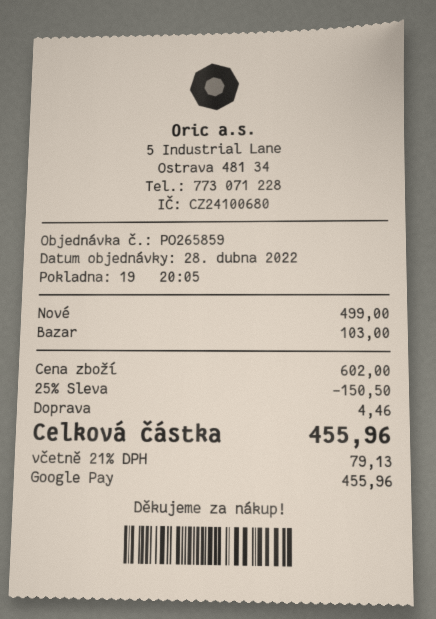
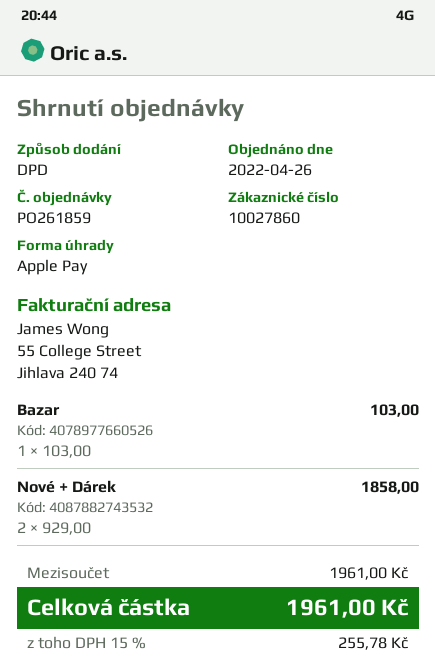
order number: PO265859 -> PO261859
order date: 2022-04-28 -> 2022-04-26
payment method: Google Pay -> Apple Pay
Nové: 1 for 499.00 -> none
Nové + Dárek: none -> 2 for 1858.00
subtotal: 602.00 -> 1961.00
discount: 25% = 150.50 -> none
shipping: 4.46 -> none
tax: 21% = 79.13 -> 15% = 255.78
total: 455.96 -> 1961.00

